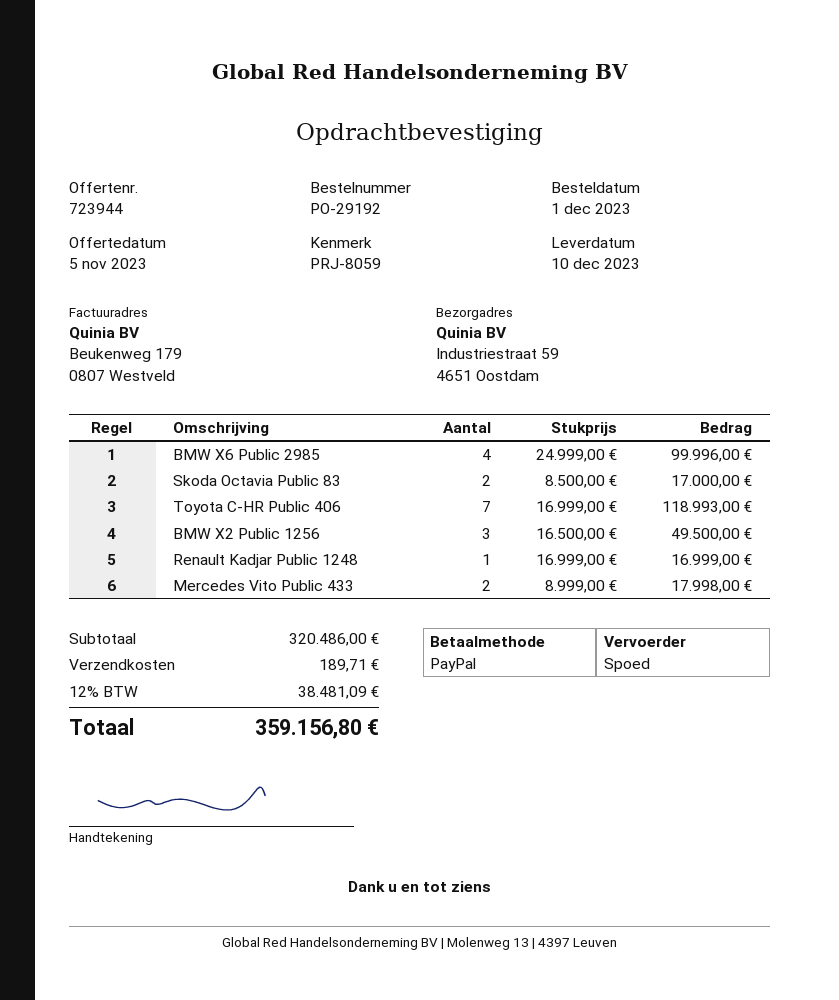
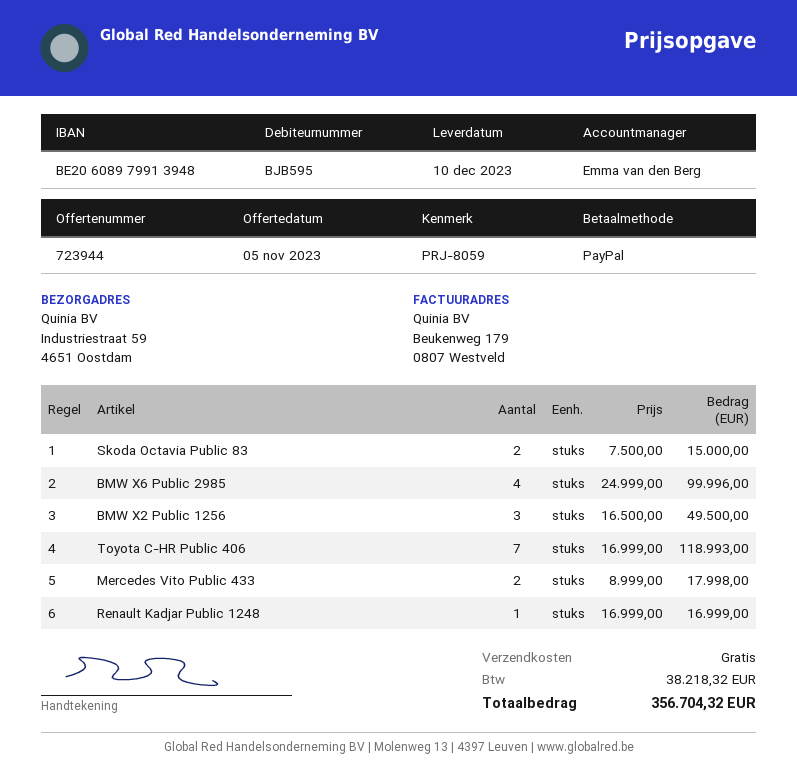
Skoda Octavia Public 83: 2 x 8500.00 = 17000.00 -> 2 x 7500.00 = 15000.00
shipping: 189.71 -> 0.00
tax: 38481.09 -> 38218.32
total: 359156.80 -> 356704.32

